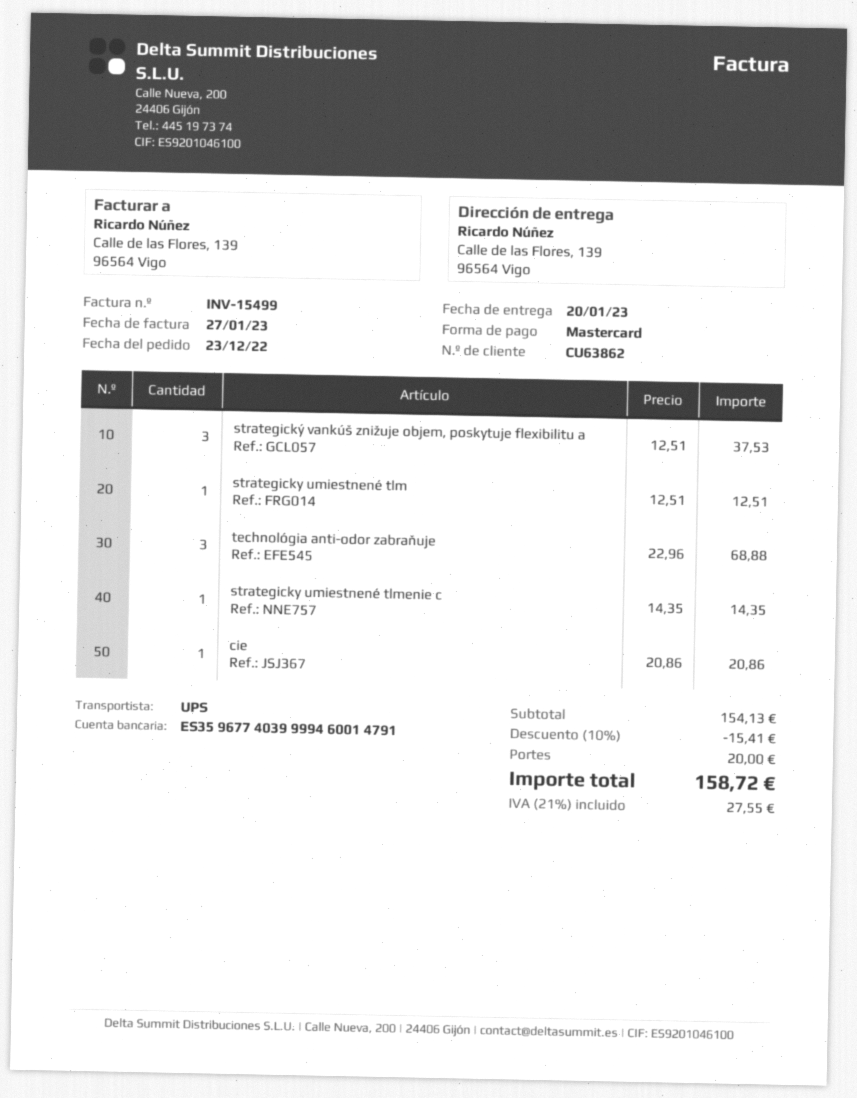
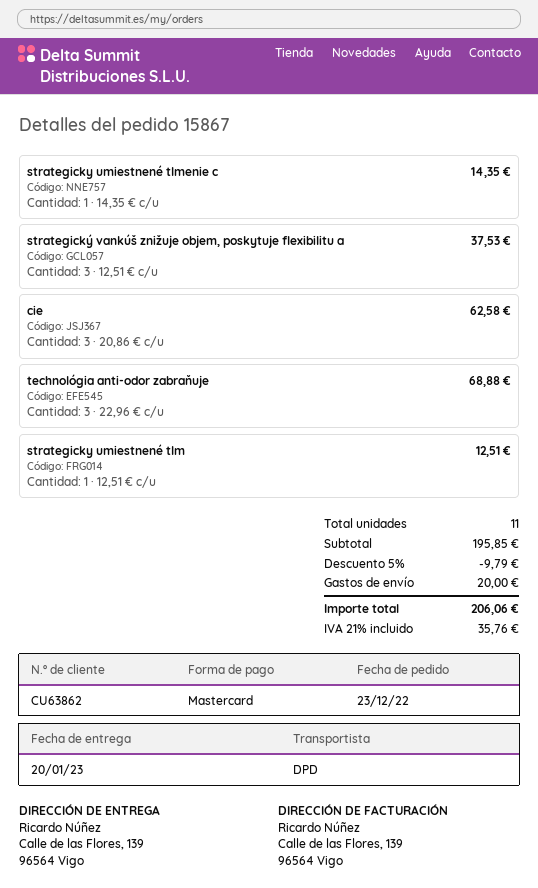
shipping method: UPS -> DPD
cie: 1 x 20.86 = 20.86 -> 3 x 20.86 = 62.58
subtotal: 154.13 -> 195.85
discount: 10% = 15.41 -> 5% = 9.79
tax: 21% = 27.55 -> 21% = 35.76
total: 158.72 -> 206.06

